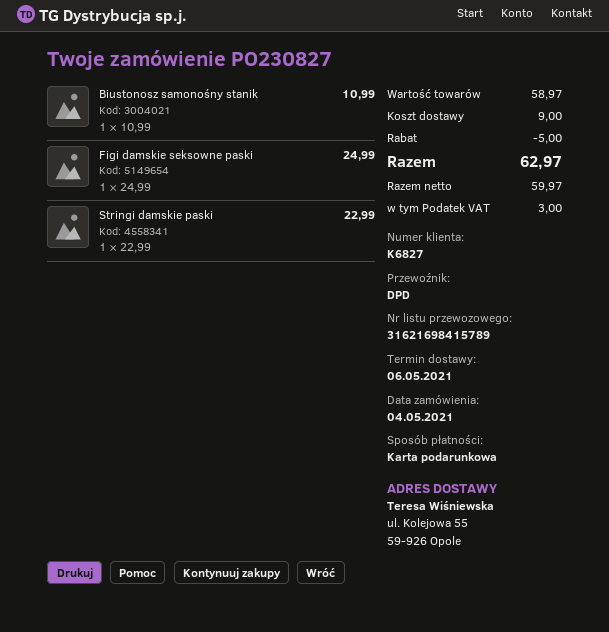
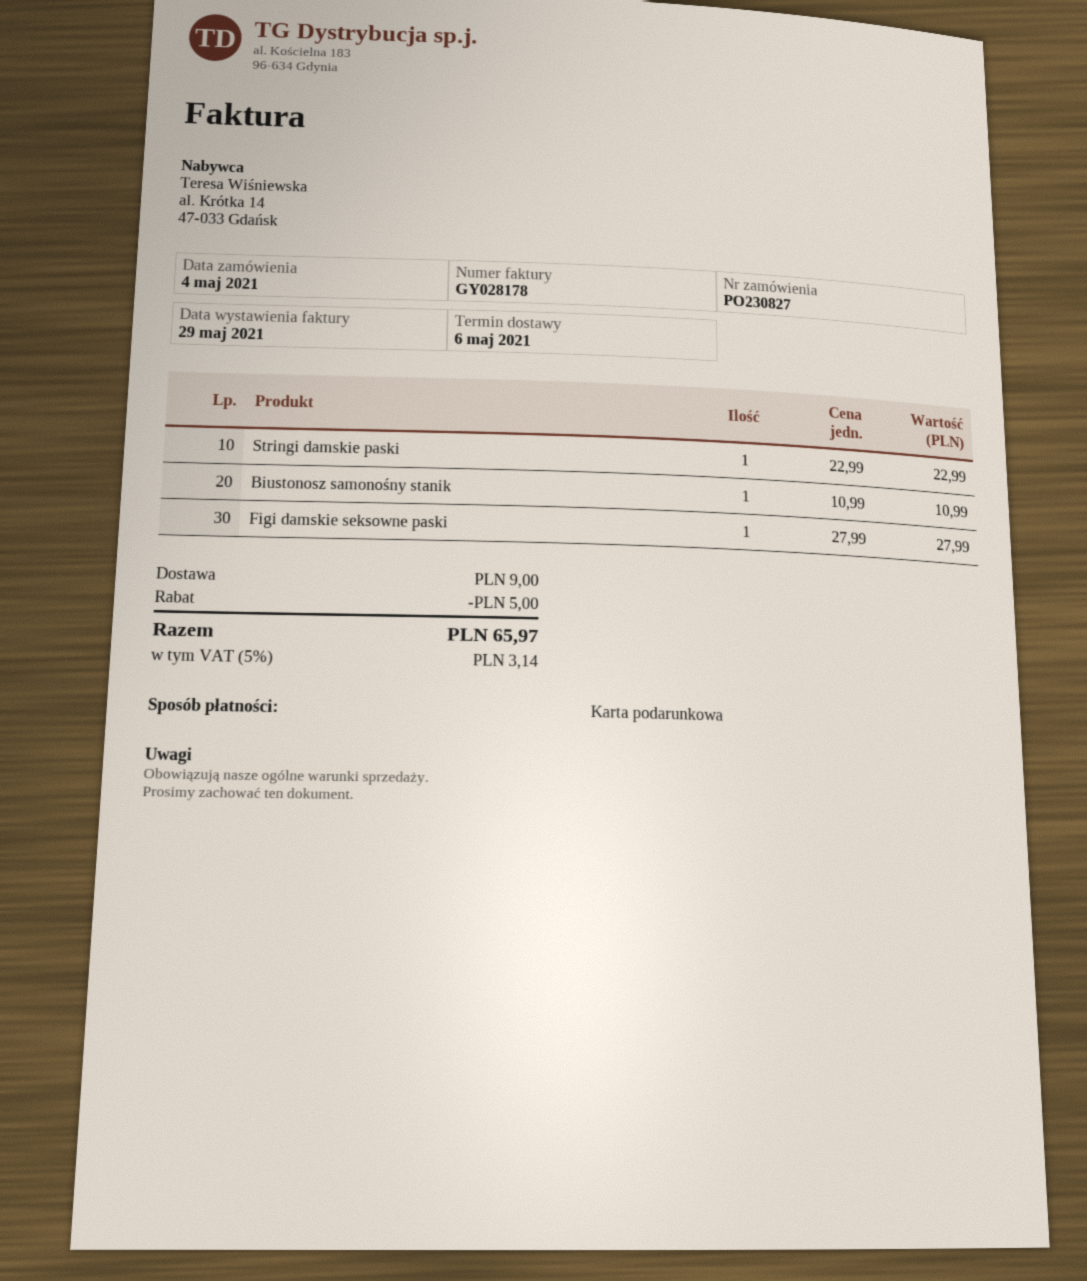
Figi damskie seksowne paski: 1 x 24.99 = 24.99 -> 1 x 27.99 = 27.99
tax: 3.00 -> 3.14
total: 62.97 -> 65.97

